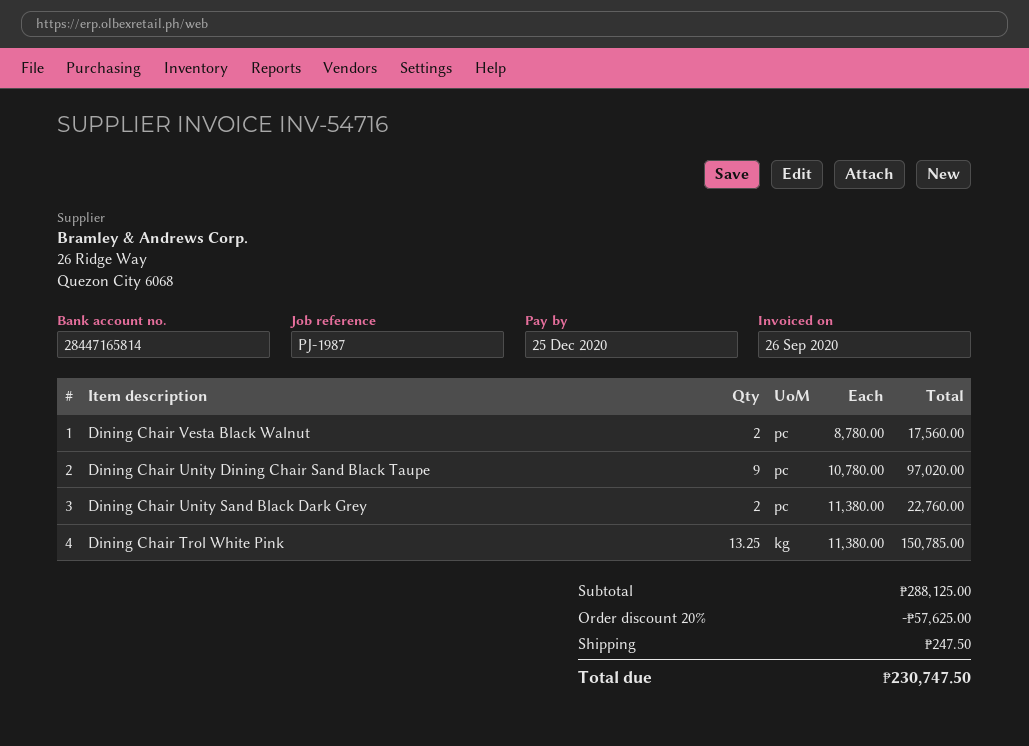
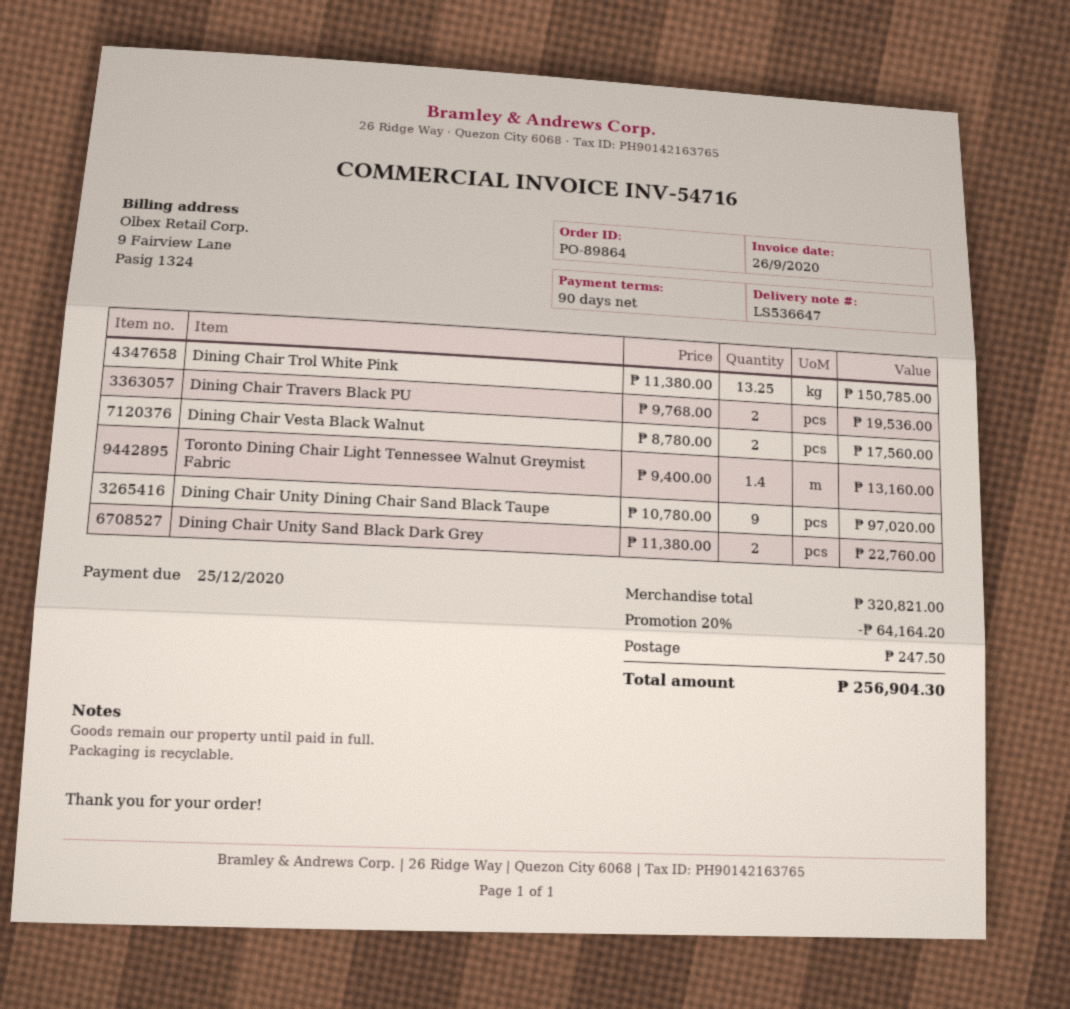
Dining Chair Travers Black PU: none -> 2 x 9768.00 = 19536.00
Toronto Dining Chair Light Tennessee Walnut Greymist Fabric: none -> 1.4 x 9400.00 = 13160.00
subtotal: 288125.00 -> 320821.00
discount: 20% = 57625.00 -> 20% = 64164.20
total: 230747.50 -> 256904.30

